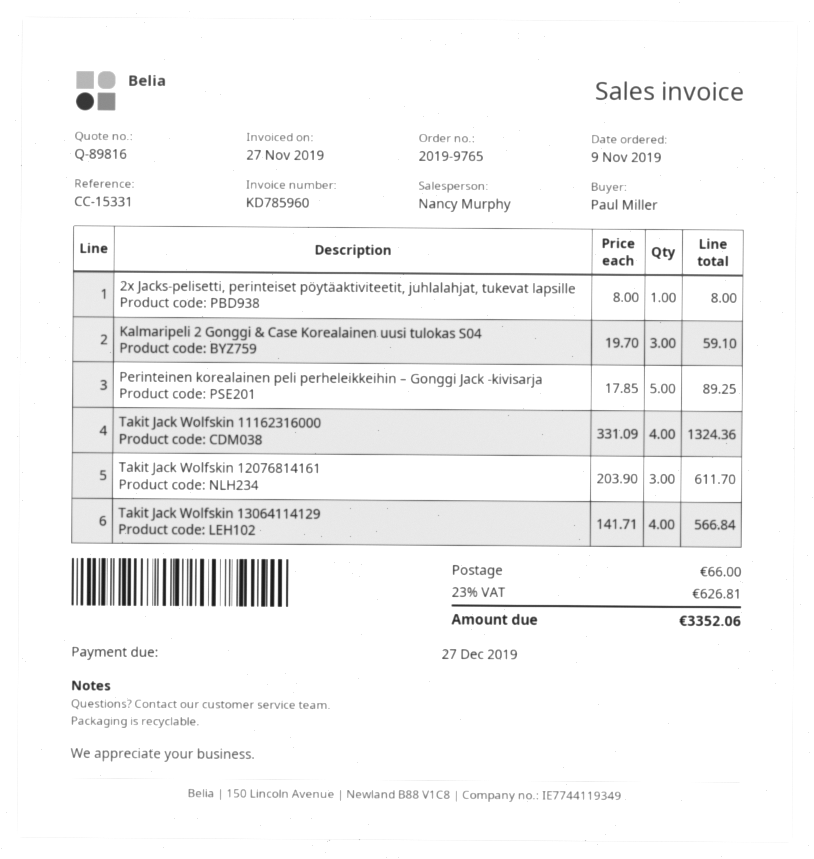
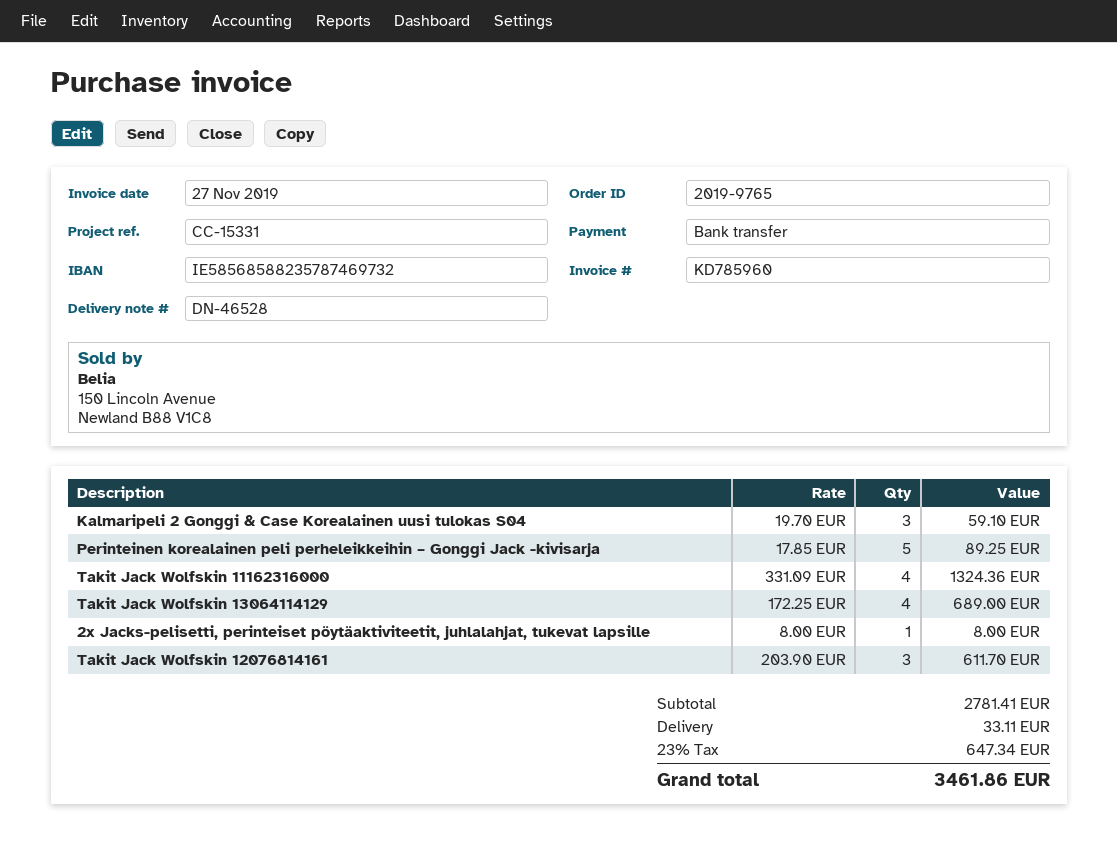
Takit Jack Wolfskin 13064114129: 4 x 141.71 = 566.84 -> 4 x 172.25 = 689.00
shipping: 66.00 -> 33.11
tax: 23% = 626.81 -> 23% = 647.34
total: 3352.06 -> 3461.86

